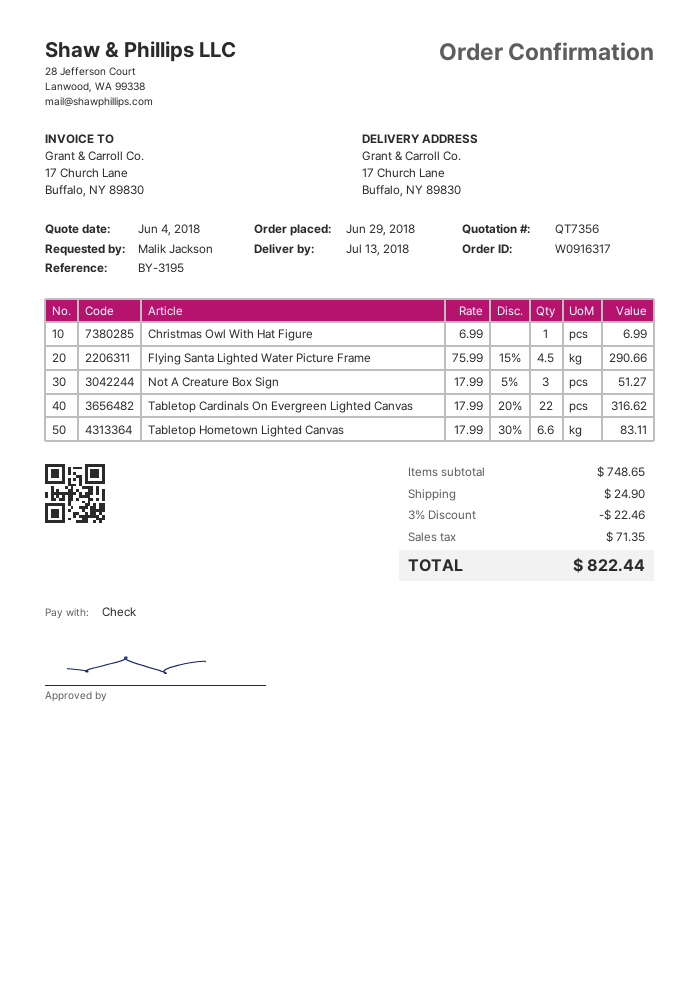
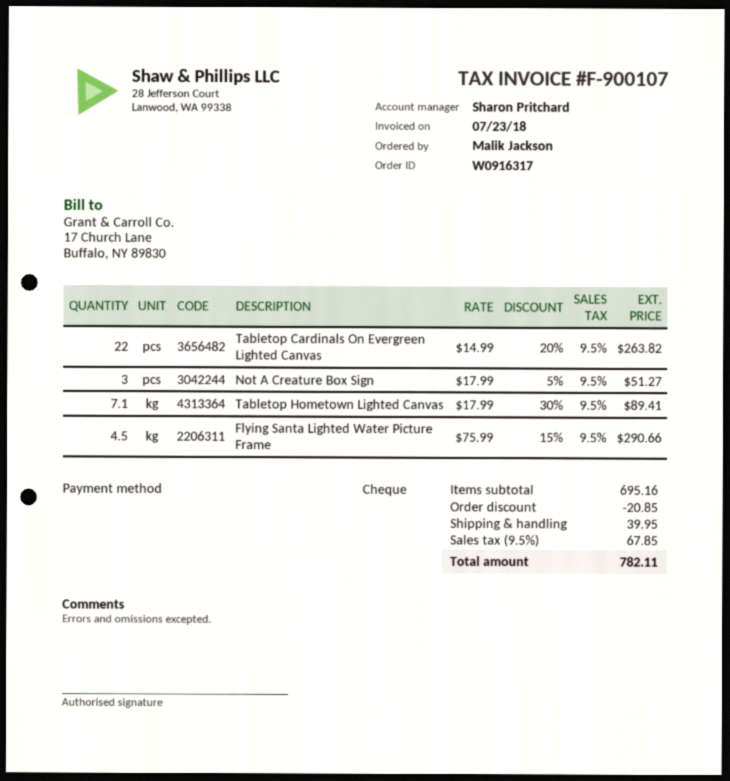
Christmas Owl With Hat Figure: 1 x 6.99 = 6.99 -> none
Tabletop Cardinals On Evergreen Lighted Canvas: 22 x 17.99 - 20% = 316.62 -> 22 x 14.99 - 20% = 263.82
Tabletop Hometown Lighted Canvas: 6.6 x 17.99 - 30% = 83.11 -> 7.1 x 17.99 - 30% = 89.41
subtotal: 748.65 -> 695.16
discount: 22.46 -> 20.85
shipping: 24.90 -> 39.95
tax: 71.35 -> 67.85
total: 822.44 -> 782.11

